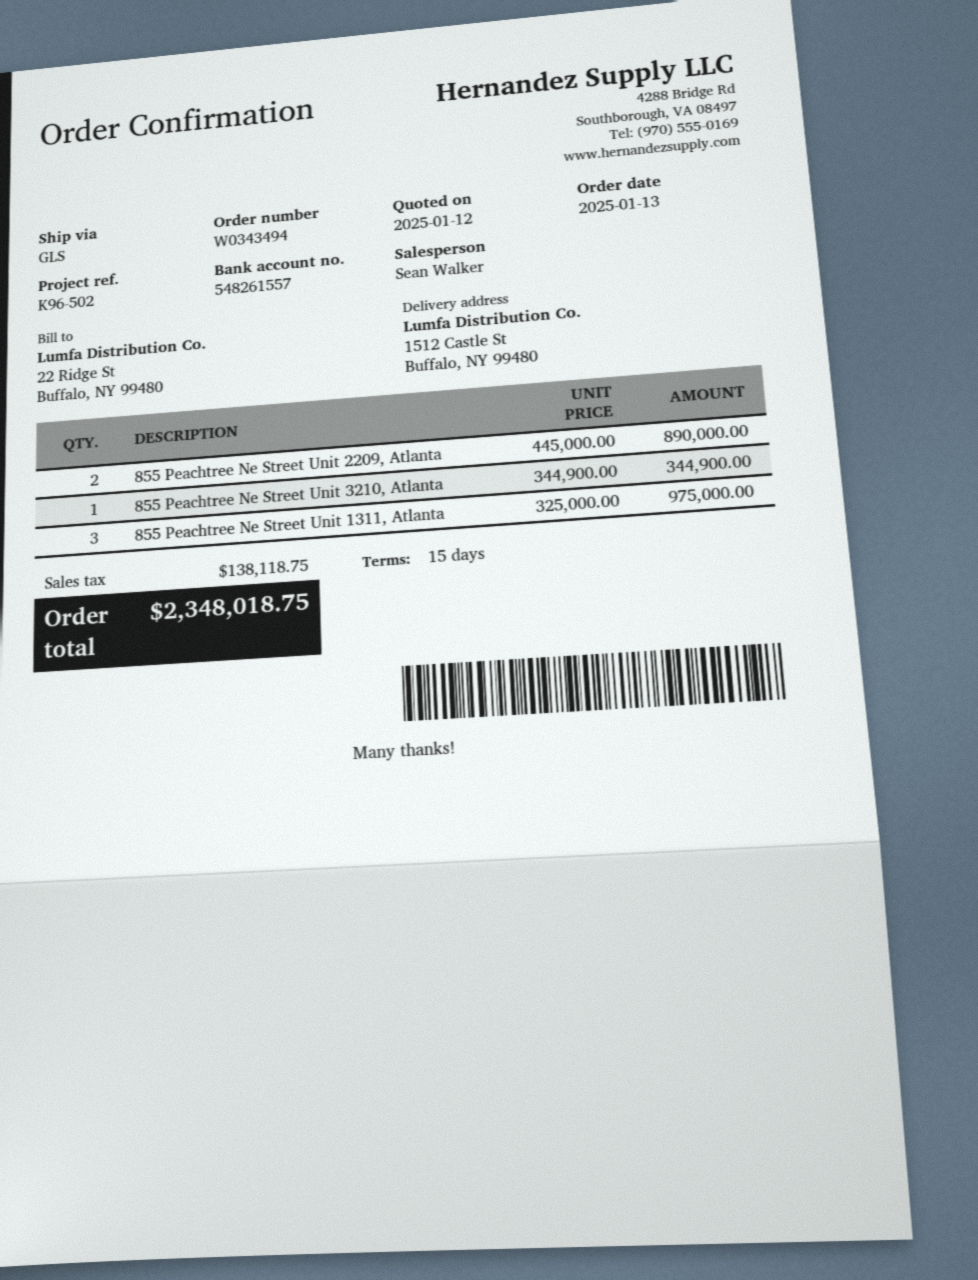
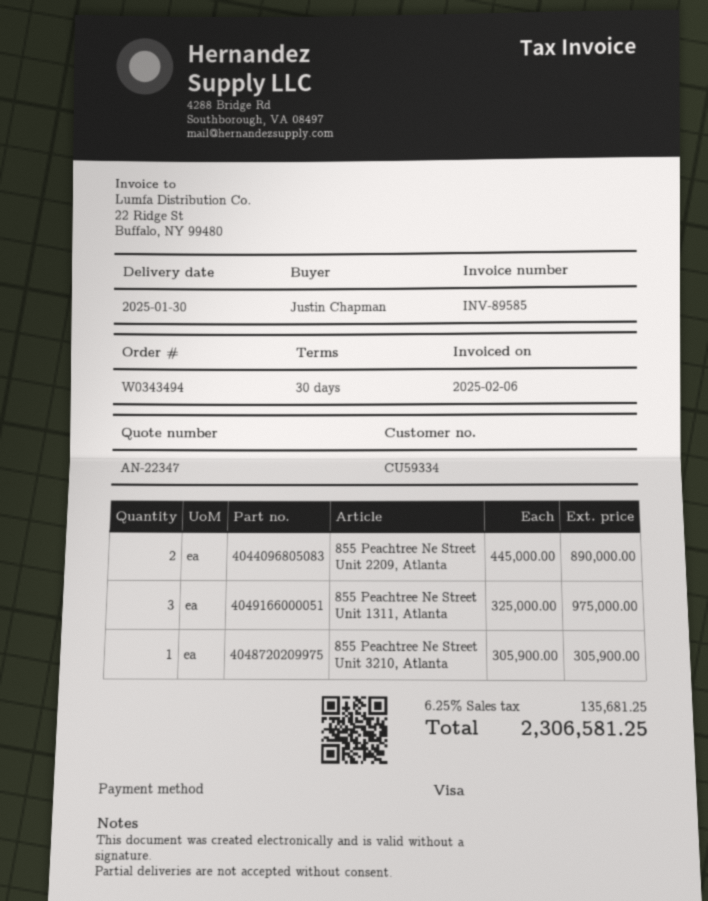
payment terms: 15 days -> 30 days
855 Peachtree Ne Street Unit 3210, Atlanta: 1 x 344900.00 = 344900.00 -> 1 x 305900.00 = 305900.00
tax: 138118.75 -> 135681.25
total: 2348018.75 -> 2306581.25

